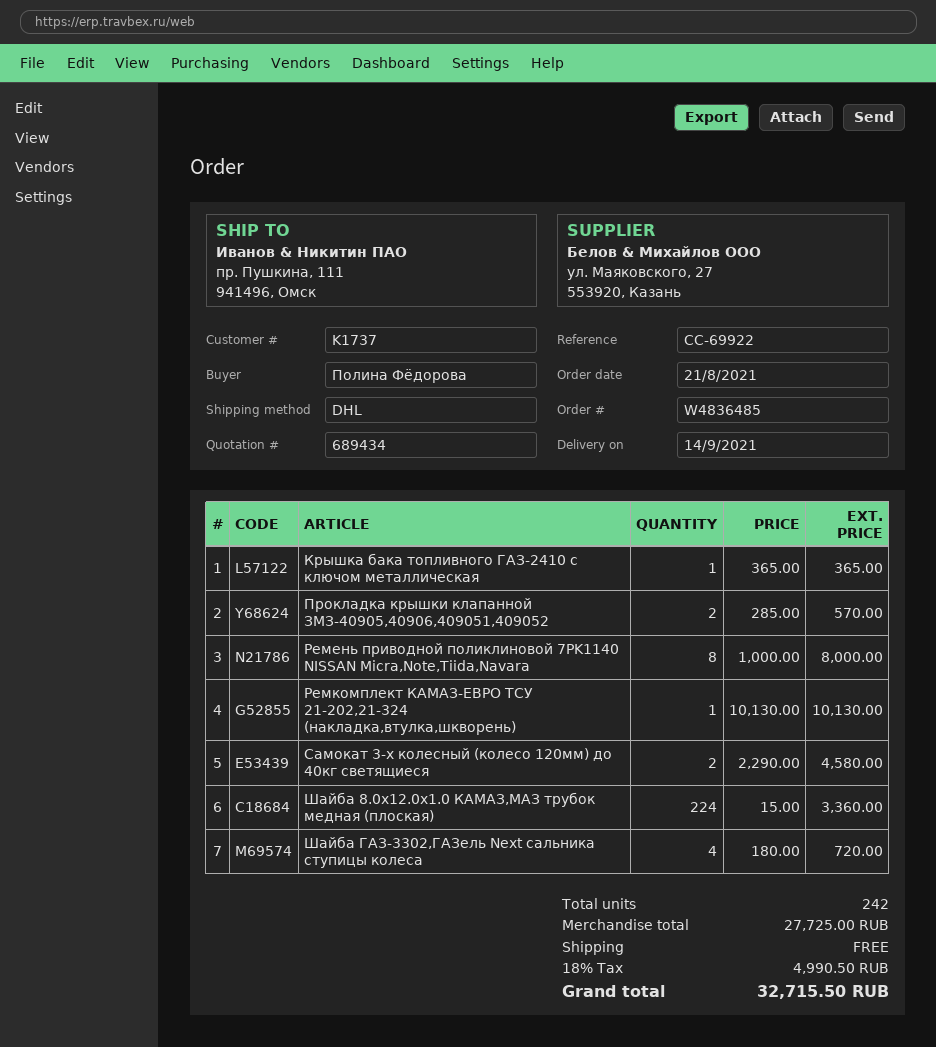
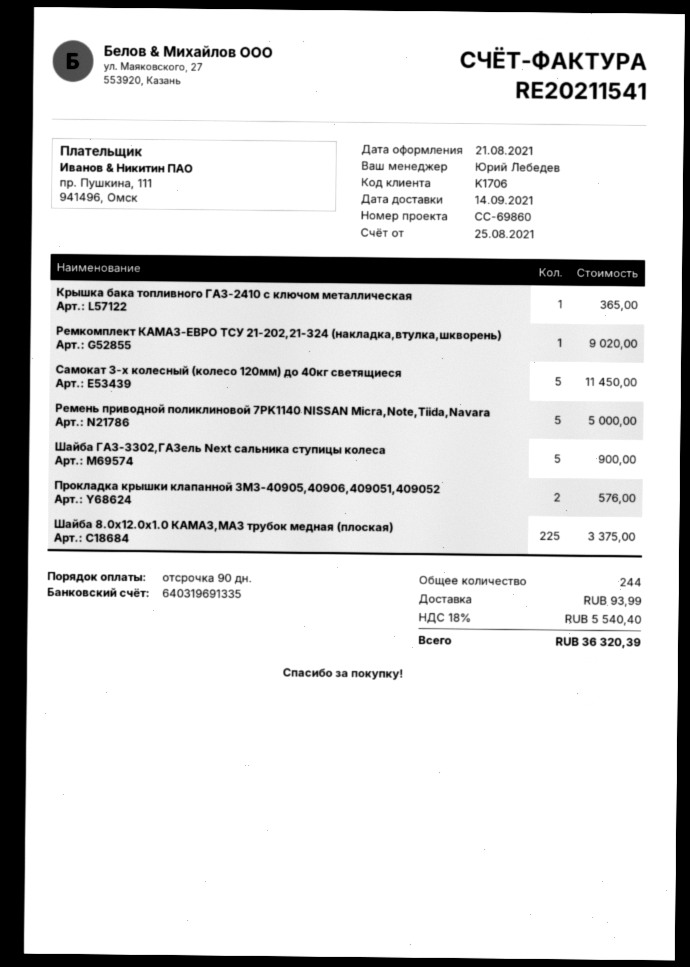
customer number: K1737 -> K1706
reference: CC-69922 -> CC-69860
Прокладка крышки клапанной ЗМЗ-40905,40906,409051,409052: 2 for 570.00 -> 2 for 576.00
Ремень приводной поликлиновой 7PK1140 NISSAN Micra,Note,Tiida,Navara: 8 for 8000.00 -> 5 for 5000.00
Ремкомплект КАМАЗ-ЕВРО ТСУ 21-202,21-324 (накладка,втулка,шкворень): 1 for 10130.00 -> 1 for 9020.00
Самокат 3-х колесный (колесо 120мм) до 40кг светящиеся: 2 for 4580.00 -> 5 for 11450.00
Шайба 8.0х12.0х1.0 КАМАЗ,МАЗ трубок медная (плоская): 224 for 3360.00 -> 225 for 3375.00
Шайба ГАЗ-3302,ГАЗель Next сальника ступицы колеса: 4 for 720.00 -> 5 for 900.00
total quantity: 242 -> 244
shipping: 0.00 -> 93.99
tax: 18% = 4990.50 -> 18% = 5540.40
total: 32715.50 -> 36320.39

